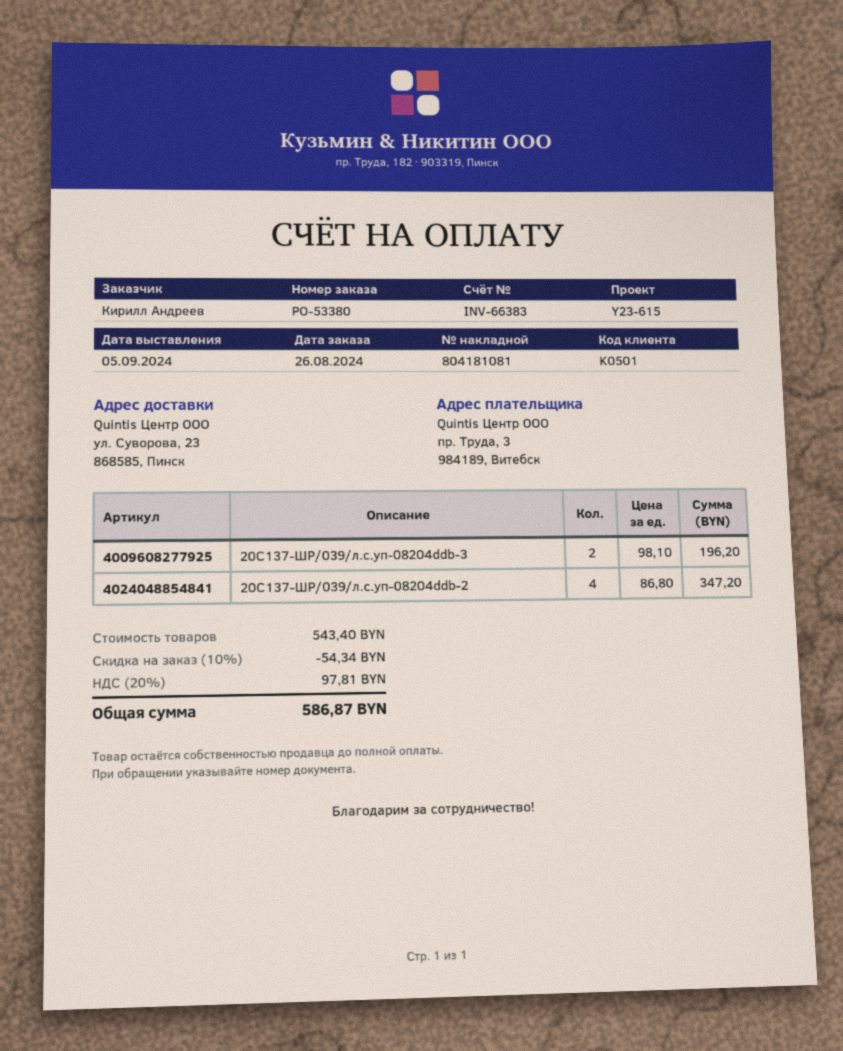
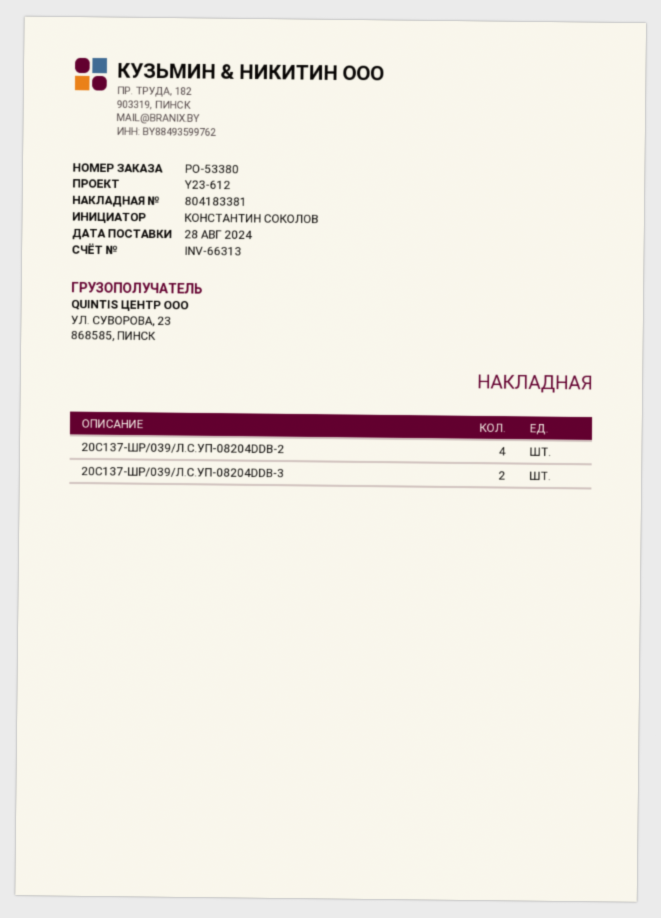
delivery note number: 804181081 -> 804183381
invoice number: INV-66383 -> INV-66313
reference: Y23-615 -> Y23-612
ordered by: Кирилл Андреев -> КОНСТАНТИН СОКОЛОВ

